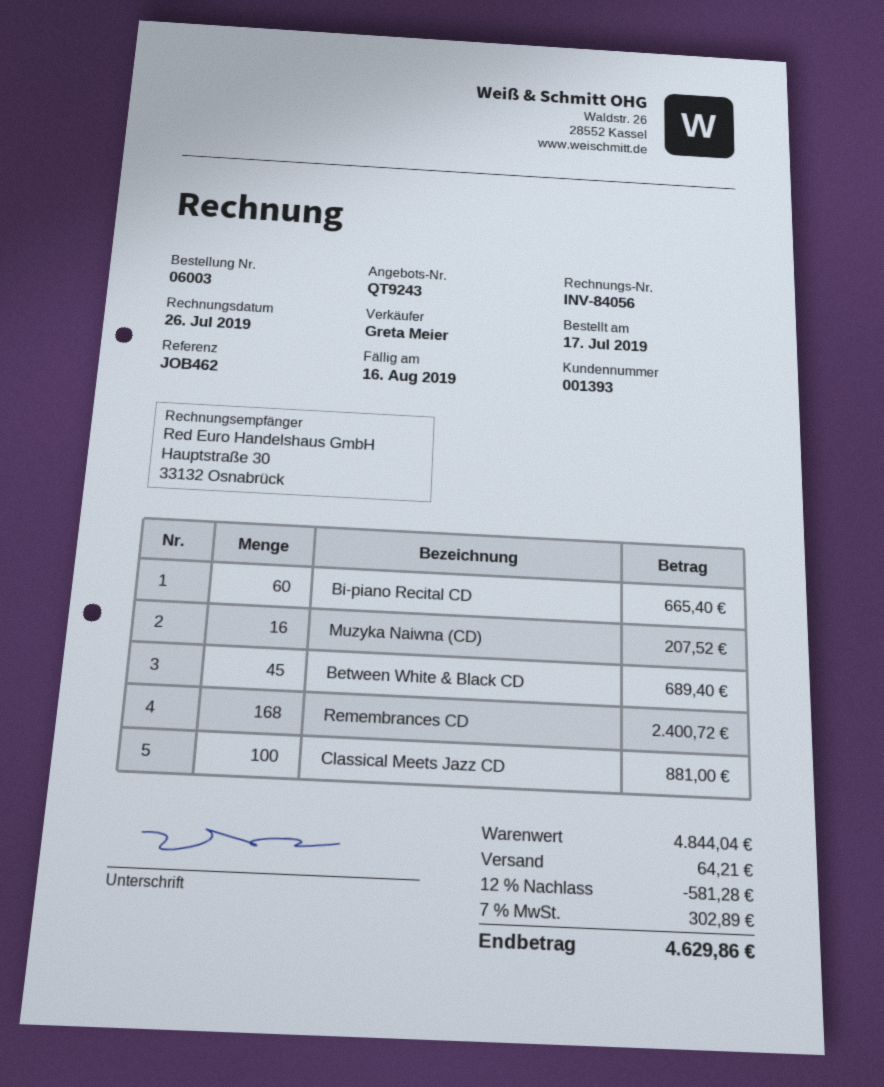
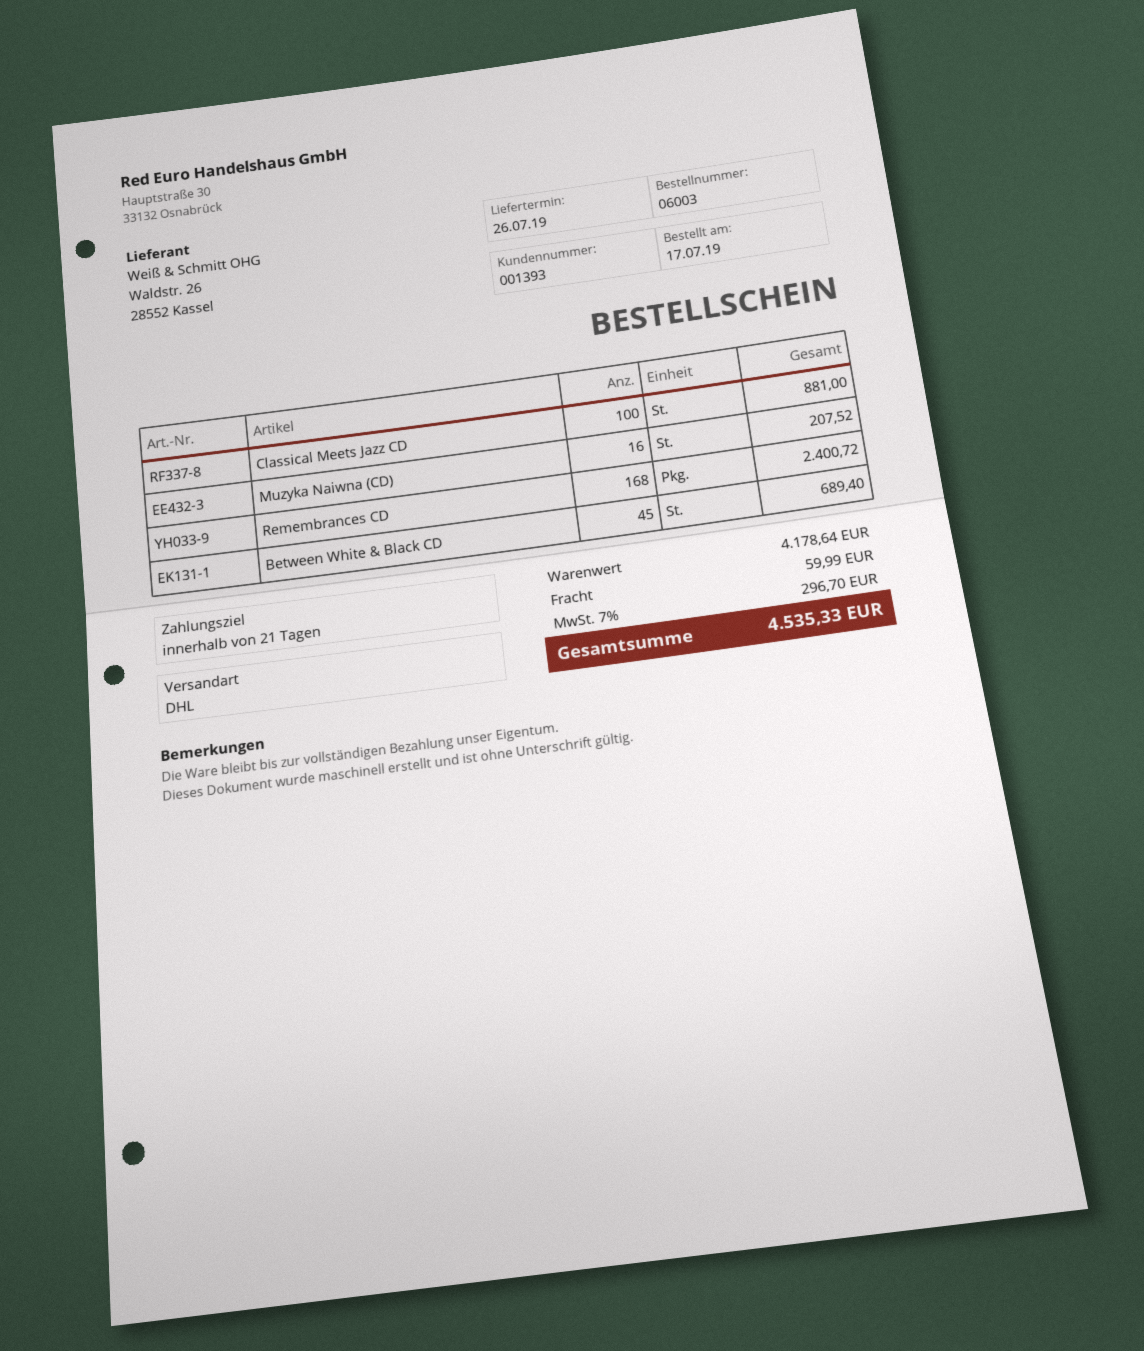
Bi-piano Recital CD: 60 for 665.40 -> none
subtotal: 4844.04 -> 4178.64
discount: 12% = 581.28 -> none
shipping: 64.21 -> 59.99
tax: 7% = 302.89 -> 7% = 296.70
total: 4629.86 -> 4535.33

